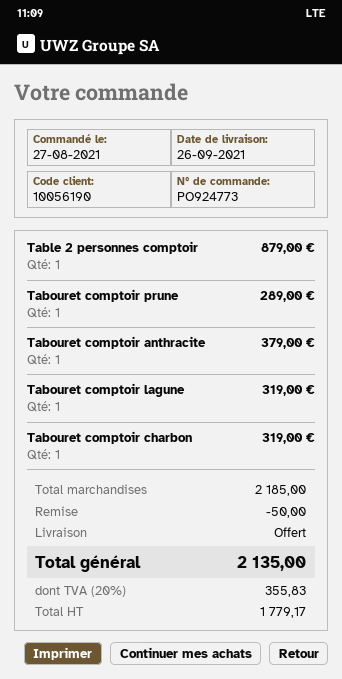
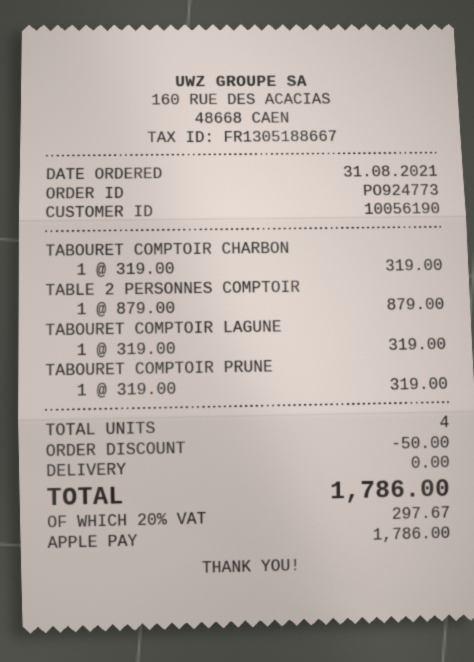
order date: 2021-08-27 -> 2021-08-31
Tabouret comptoir prune: 1 for 289.00 -> 1 for 319.00
Tabouret comptoir anthracite: 1 for 379.00 -> none
tax: 20% = 355.83 -> 20% = 297.67
total: 2135.00 -> 1786.00

